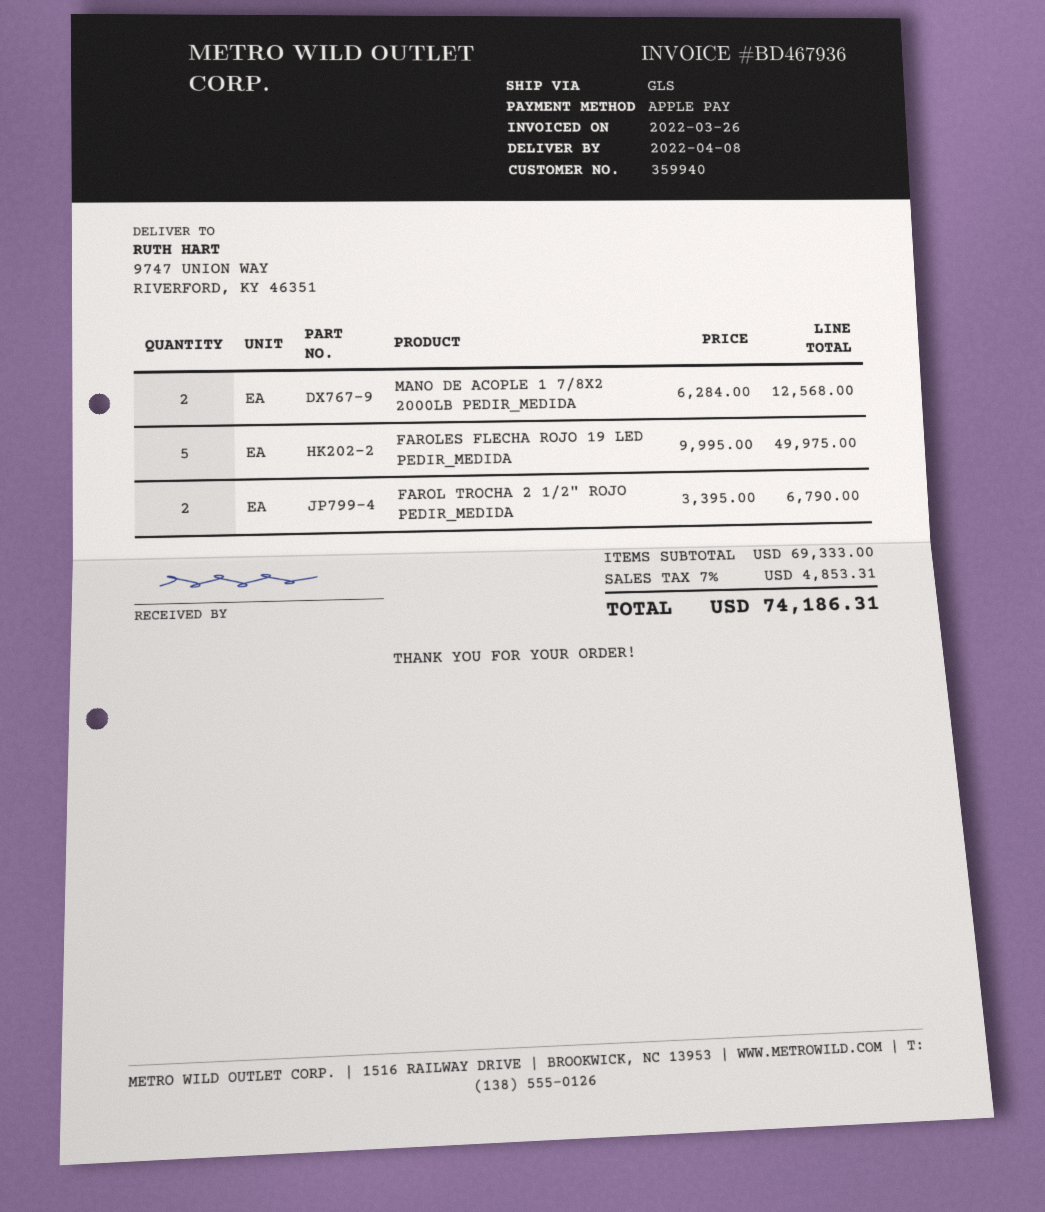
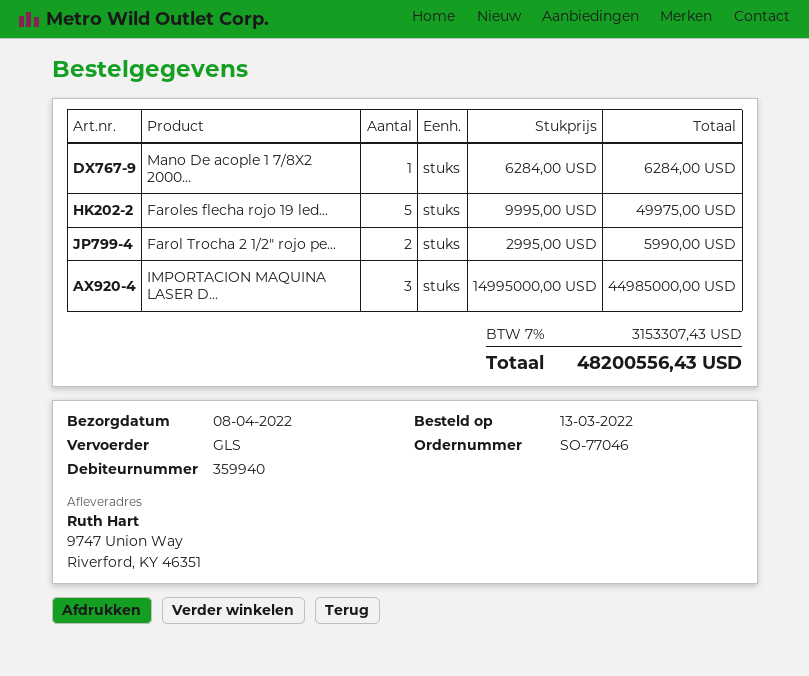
MANO DE ACOPLE 1 7/8X2 2000LB PEDIR_MEDIDA: 2 x 6284.00 = 12568.00 -> 1 x 6284.00 = 6284.00
FAROL TROCHA 2 1/2" ROJO PEDIR_MEDIDA: 2 x 3395.00 = 6790.00 -> 2 x 2995.00 = 5990.00
IMPORTACION MAQUINA LASER D...: none -> 3 x 14995000.00 = 44985000.00
tax: 7% = 4853.31 -> 7% = 3153307.43
total: 74186.31 -> 48200556.43

